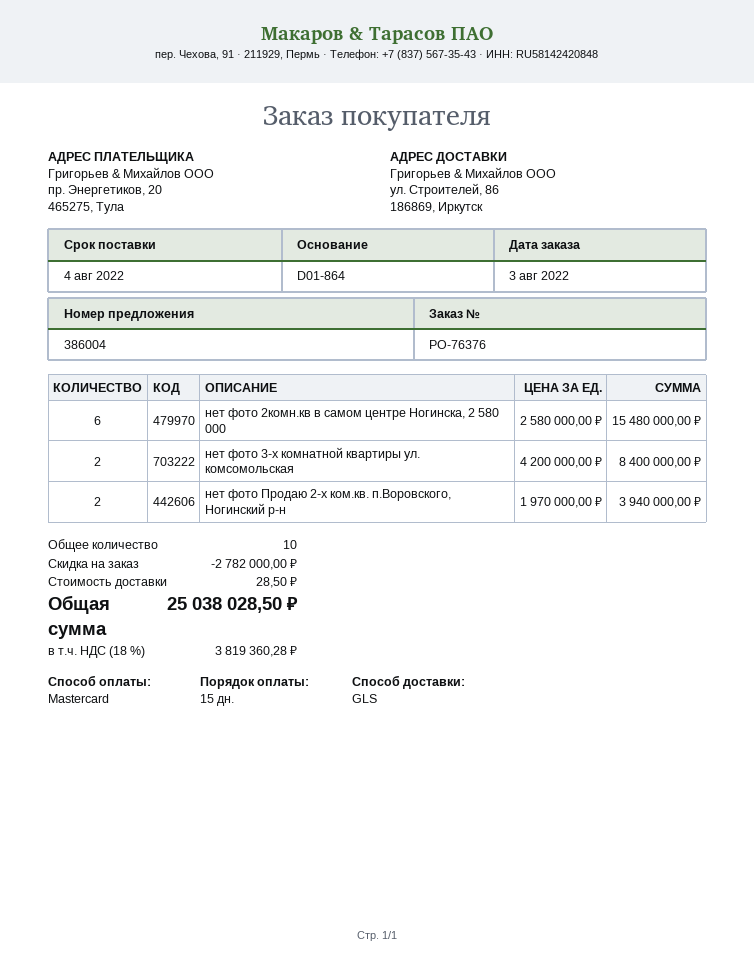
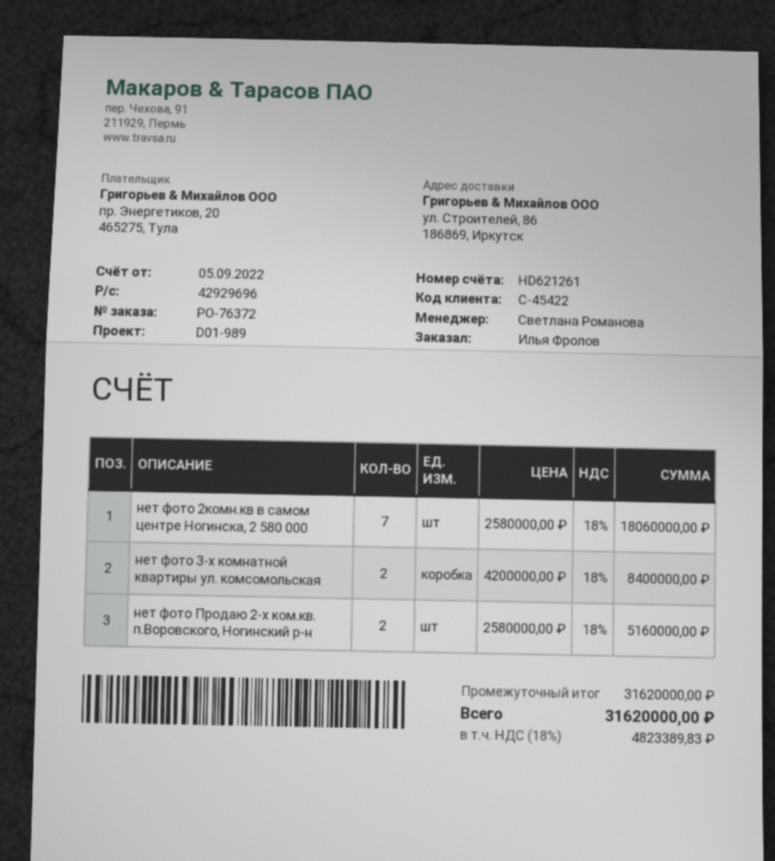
order number: PO-76376 -> PO-76372
reference: D01-864 -> D01-989
нет фото 2комн.кв в самом центре Ногинска, 2 580 000: 6 x 2580000.00 = 15480000.00 -> 7 x 2580000.00 = 18060000.00
нет фото Продаю 2-х ком.кв. п.Воровского, Ногинский р-н: 2 x 1970000.00 = 3940000.00 -> 2 x 2580000.00 = 5160000.00
discount: 2782000.00 -> none
shipping: 28.50 -> none
tax: 18% = 3819360.28 -> 18% = 4823389.83
total: 25038028.50 -> 31620000.00

